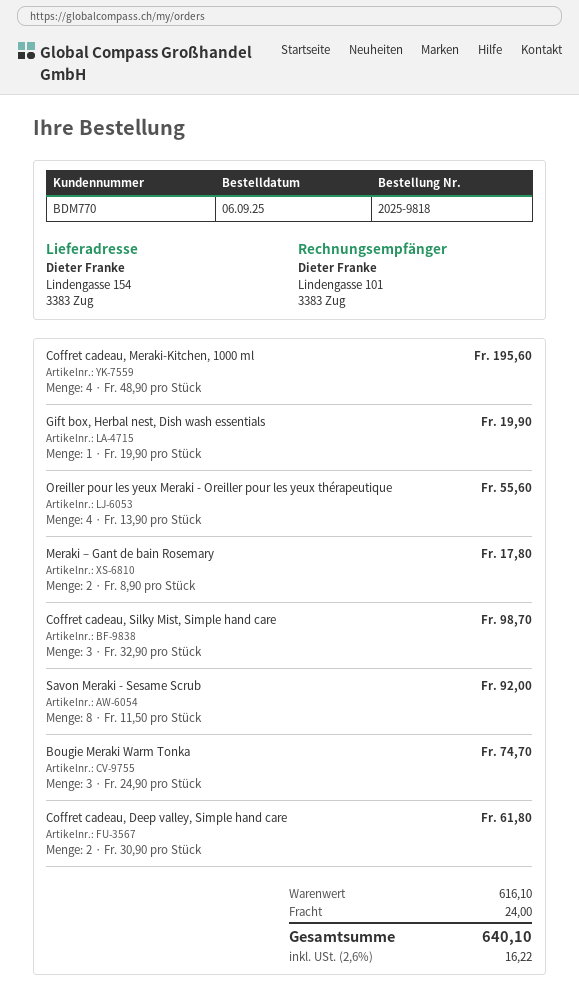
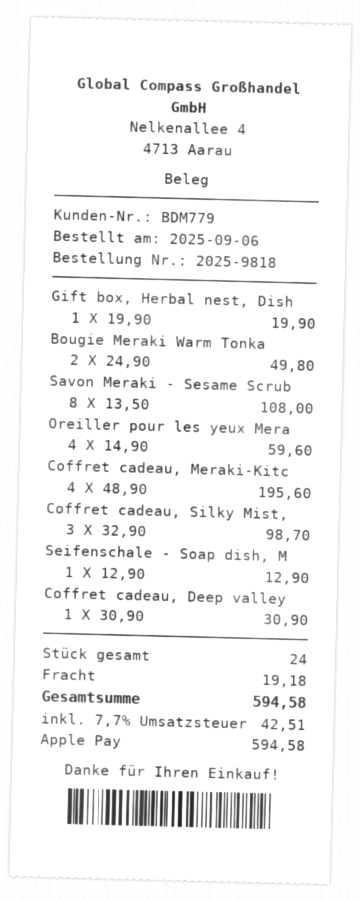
customer number: BDM770 -> BDM779
Oreiller pour les yeux Meraki - Oreiller pour les yeux thérapeutique: 4 x 13.90 = 55.60 -> 4 x 14.90 = 59.60
Meraki – Gant de bain Rosemary: 2 x 8.90 = 17.80 -> none
Savon Meraki - Sesame Scrub: 8 x 11.50 = 92.00 -> 8 x 13.50 = 108.00
Bougie Meraki Warm Tonka: 3 x 24.90 = 74.70 -> 2 x 24.90 = 49.80
Coffret cadeau, Deep valley, Simple hand care: 2 x 30.90 = 61.80 -> 1 x 30.90 = 30.90
Seifenschale - Soap dish, M: none -> 1 x 12.90 = 12.90
shipping: 24.00 -> 19.18
tax: 2.6% = 16.22 -> 7.7% = 42.51
total: 640.10 -> 594.58

